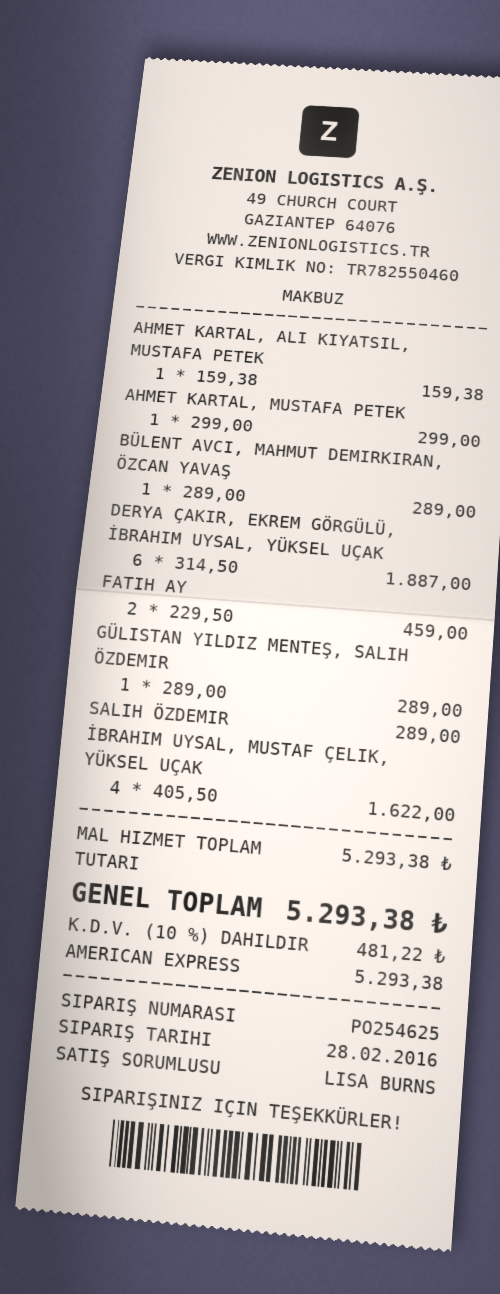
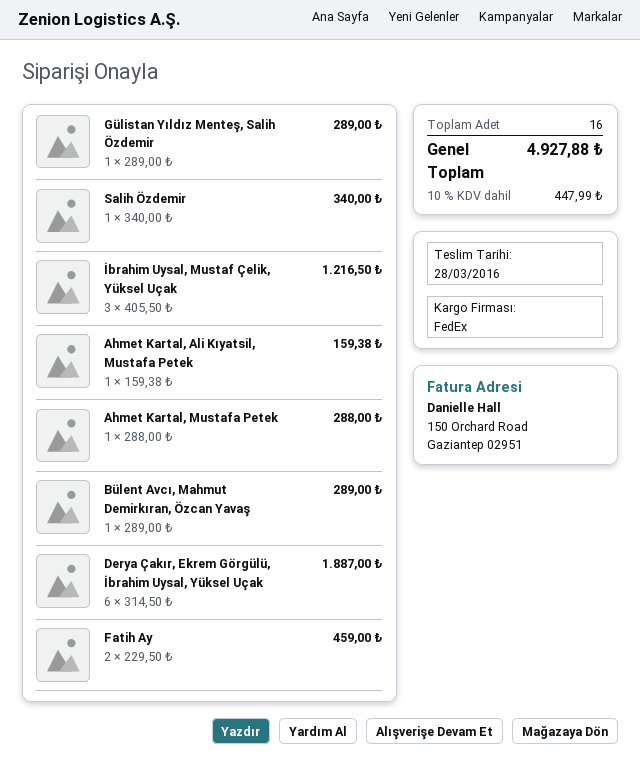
AHMET KARTAL, MUSTAFA PETEK: 1 x 299.00 = 299.00 -> 1 x 288.00 = 288.00
SALIH ÖZDEMIR: 1 x 289.00 = 289.00 -> 1 x 340.00 = 340.00
İBRAHIM UYSAL, MUSTAF ÇELIK, YÜKSEL UÇAK: 4 x 405.50 = 1622.00 -> 3 x 405.50 = 1216.50
tax: 10% = 481.22 -> 10% = 447.99
total: 5293.38 -> 4927.88

